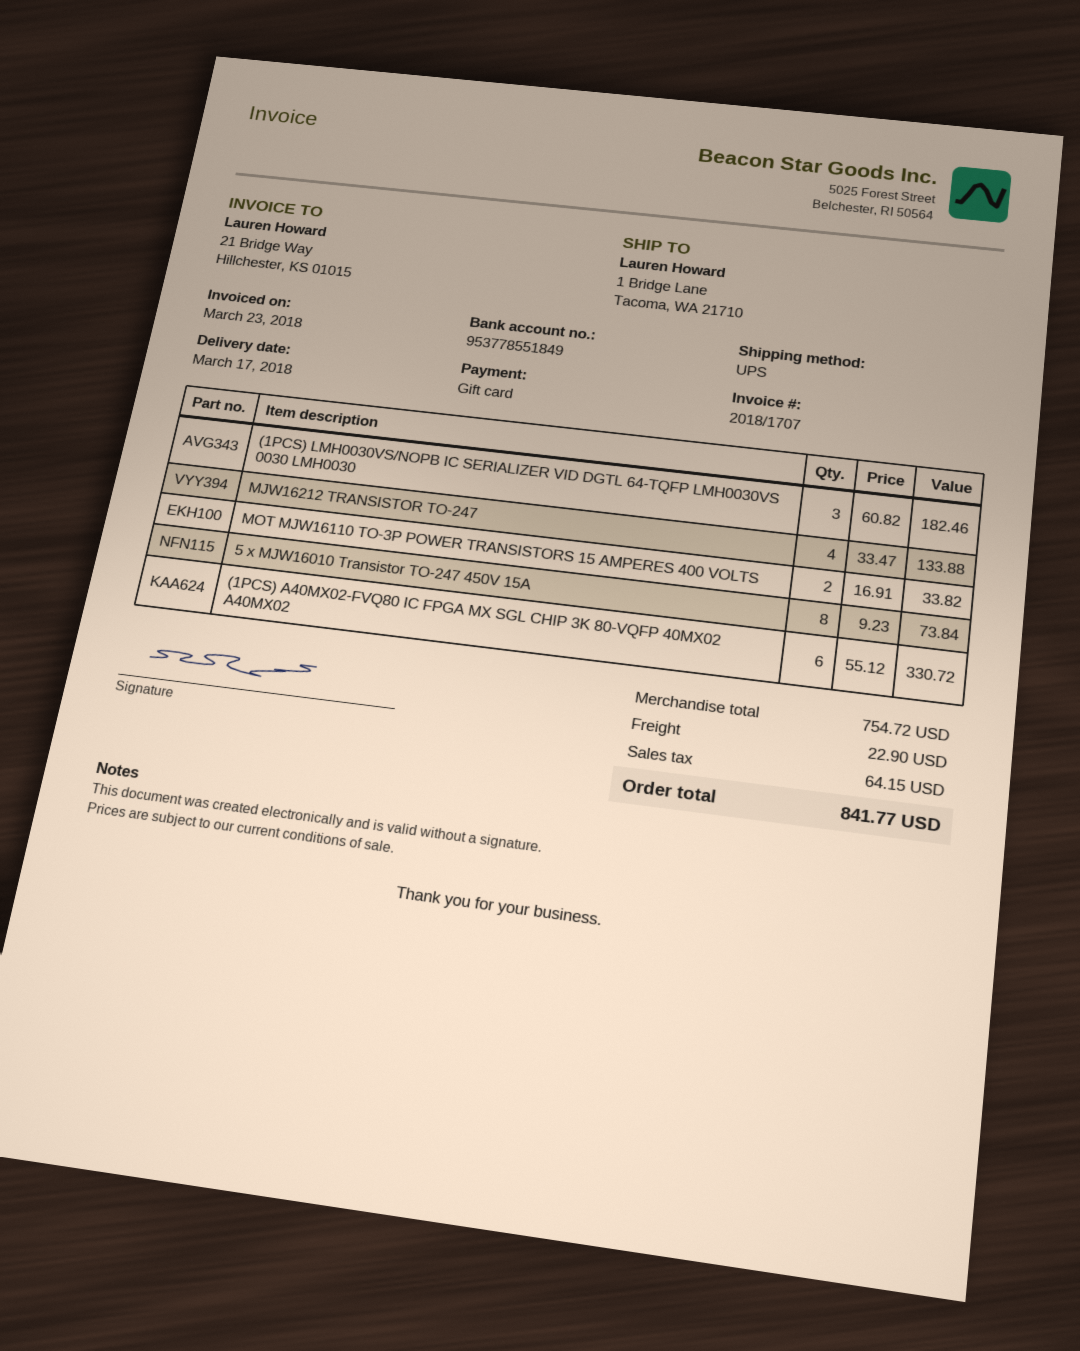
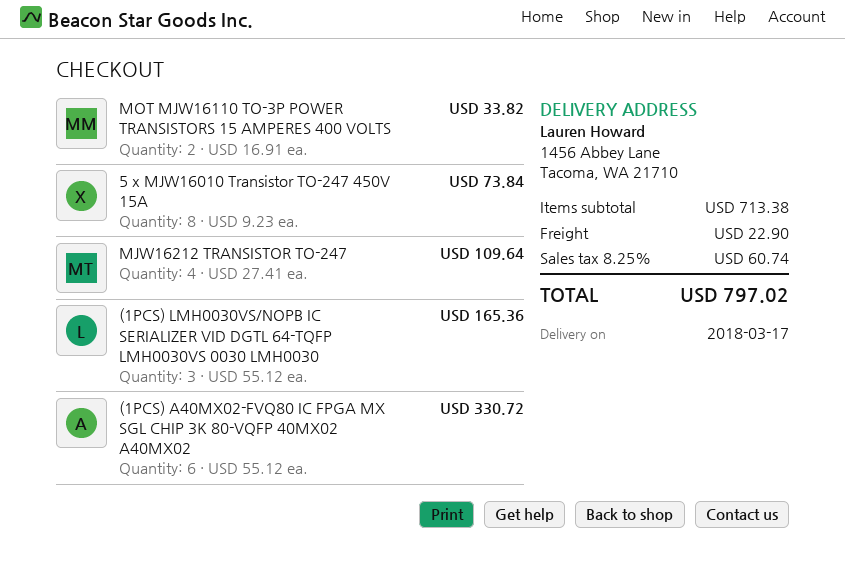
ship to: 1 Bridge Lane, Tacoma, WA 21710 -> 1456 Abbey Lane, Tacoma, WA 21710
(1PCS) LMH0030VS/NOPB IC SERIALIZER VID DGTL 64-TQFP LMH0030VS 0030 LMH0030: 3 x 60.82 = 182.46 -> 3 x 55.12 = 165.36
MJW16212 TRANSISTOR TO-247: 4 x 33.47 = 133.88 -> 4 x 27.41 = 109.64
subtotal: 754.72 -> 713.38
tax: 64.15 -> 60.74
total: 841.77 -> 797.02

